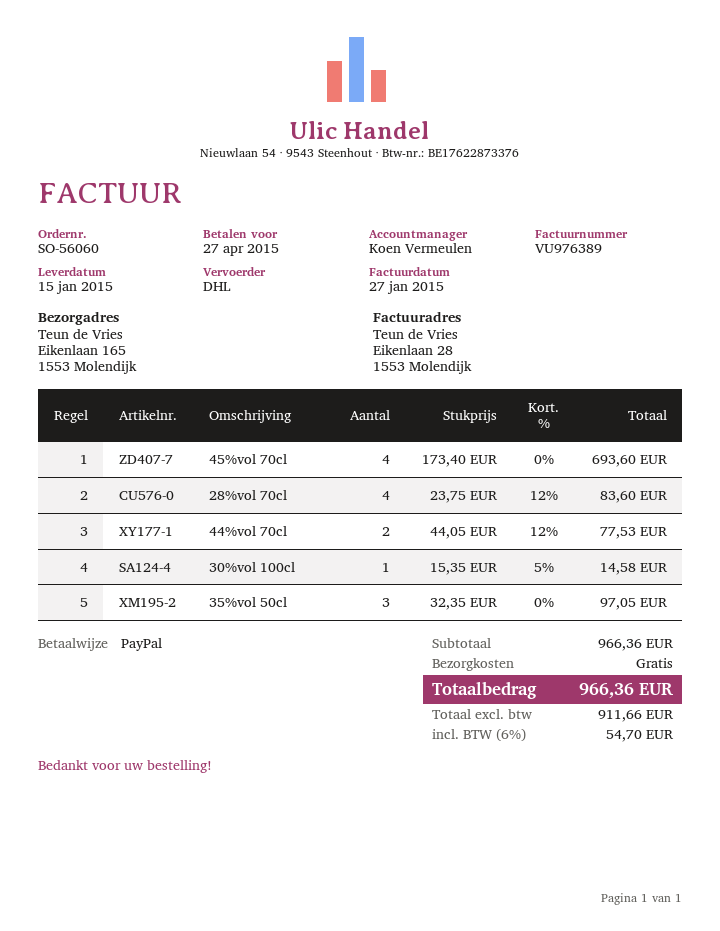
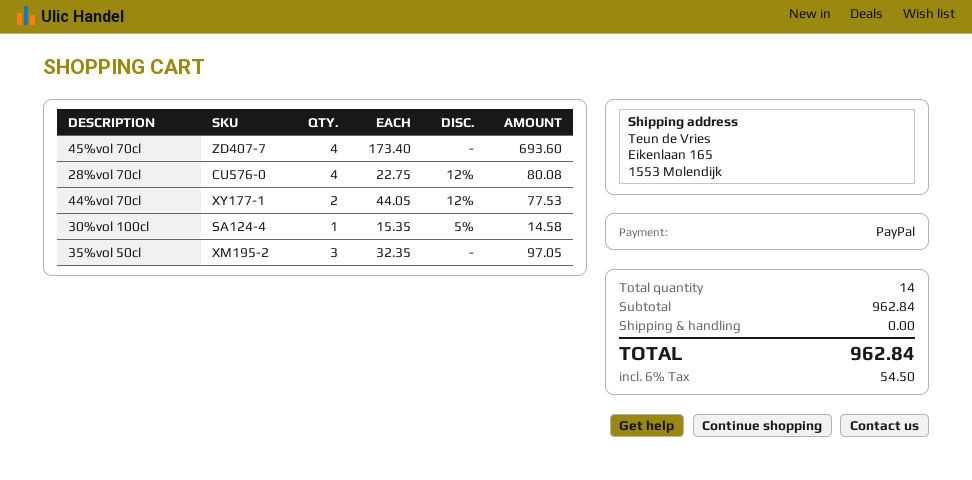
28%vol 70cl: 4 x 23.75 - 12% = 83.60 -> 4 x 22.75 - 12% = 80.08
subtotal: 966.36 -> 962.84
tax: 6% = 54.70 -> 6% = 54.50
total: 966.36 -> 962.84

